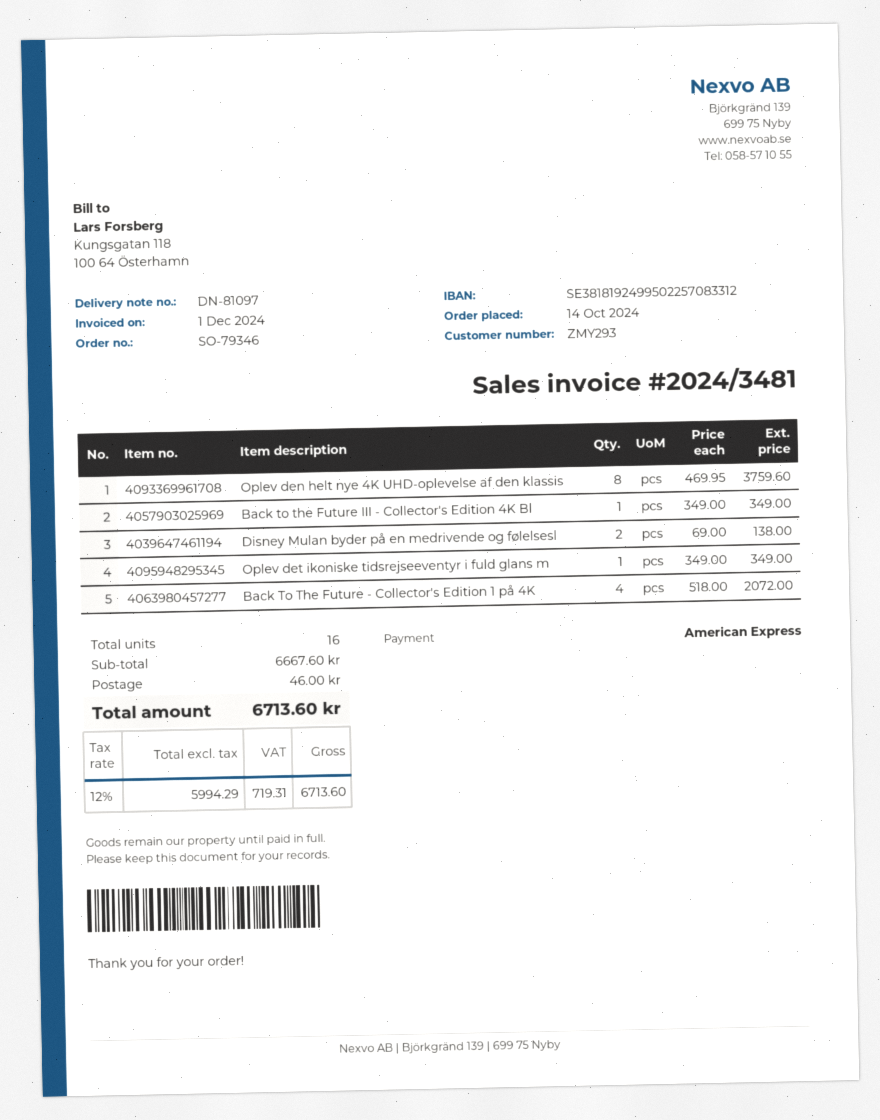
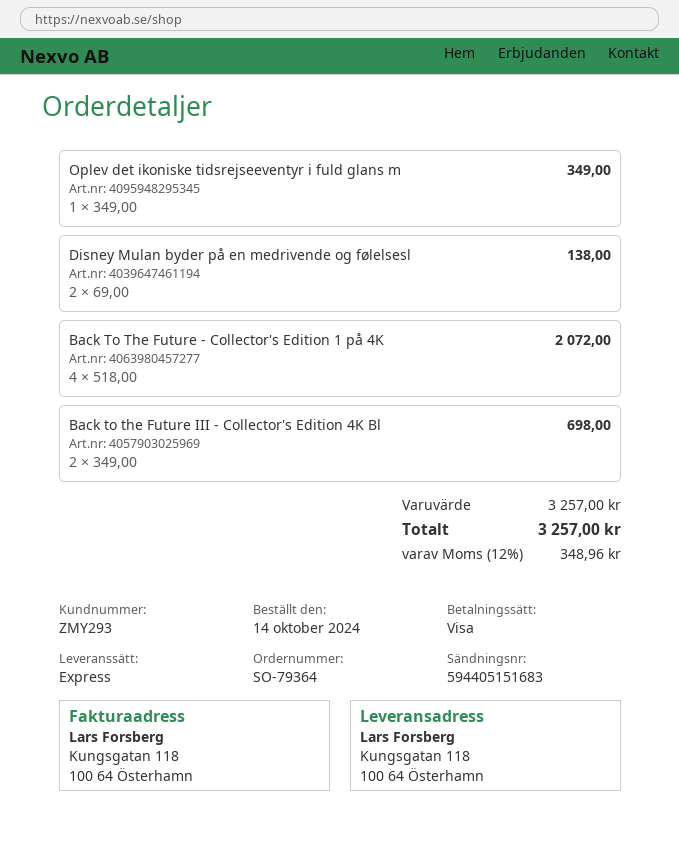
order number: SO-79346 -> SO-79364
payment method: American Express -> Visa
Oplev den helt nye 4K UHD-oplevelse af den klassis: 8 x 469.95 = 3759.60 -> none
Back to the Future III - Collector's Edition 4K Bl: 1 x 349.00 = 349.00 -> 2 x 349.00 = 698.00
subtotal: 6667.60 -> 3257.00
shipping: 46.00 -> none
tax: 12% = 719.31 -> 12% = 348.96
total: 6713.60 -> 3257.00

